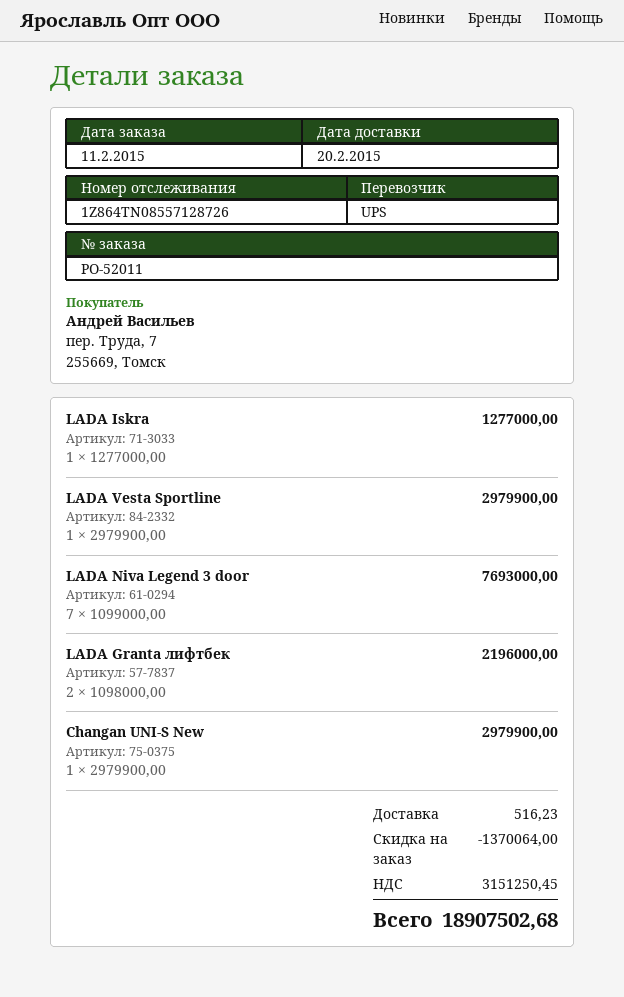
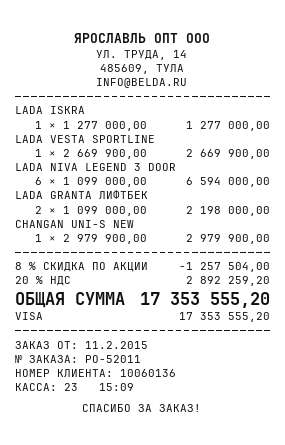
LADA Vesta Sportline: 1 x 2979900.00 = 2979900.00 -> 1 x 2669900.00 = 2669900.00
LADA Niva Legend 3 door: 7 x 1099000.00 = 7693000.00 -> 6 x 1099000.00 = 6594000.00
LADA Granta лифтбек: 2 x 1098000.00 = 2196000.00 -> 2 x 1099000.00 = 2198000.00
discount: 1370064.00 -> 1257504.00
shipping: 516.23 -> none
tax: 3151250.45 -> 2892259.20
total: 18907502.68 -> 17353555.20

